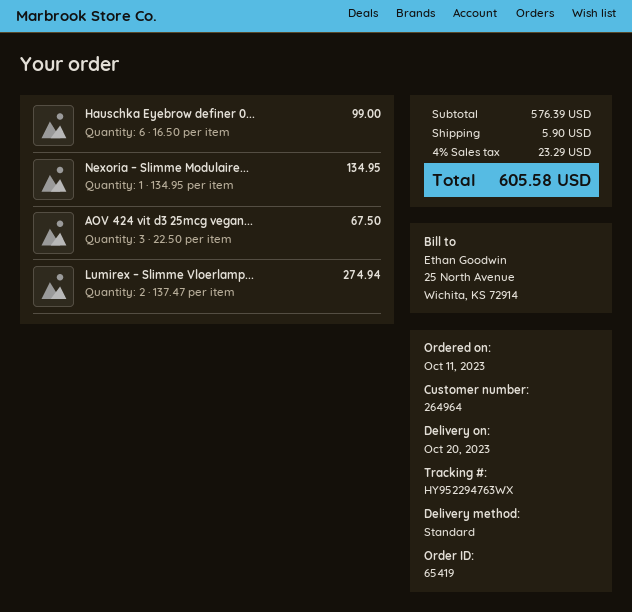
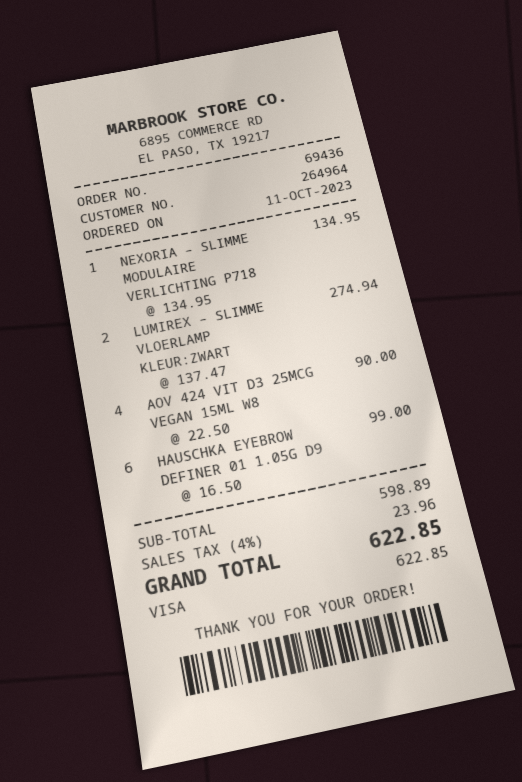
order number: 65419 -> 69436
AOV 424 vit d3 25mcg vegan...: 3 x 22.50 = 67.50 -> 4 x 22.50 = 90.00
subtotal: 576.39 -> 598.89
shipping: 5.90 -> none
tax: 4% = 23.29 -> 4% = 23.96
total: 605.58 -> 622.85

